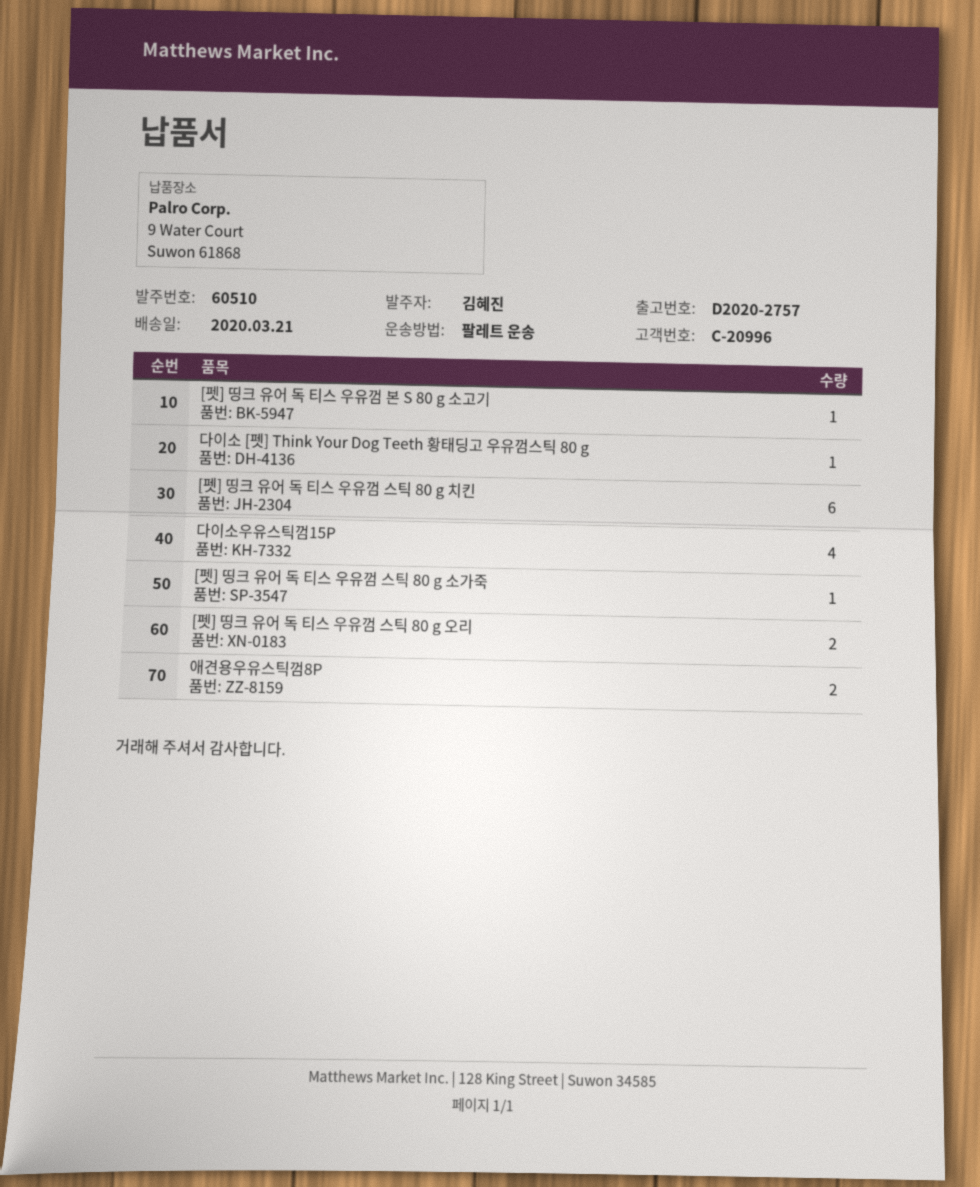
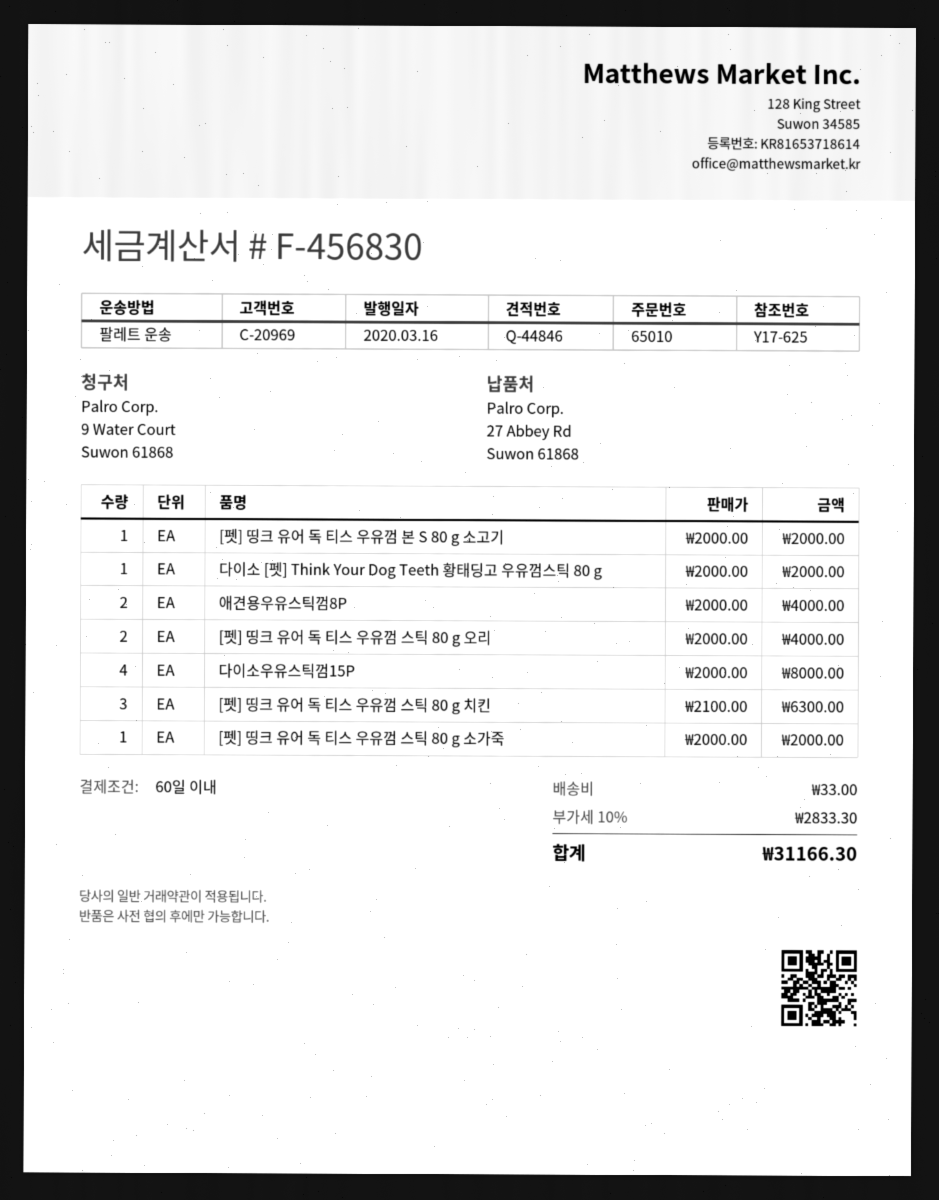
order number: 60510 -> 65010
customer number: C-20996 -> C-20969
ship to: 9 Water Court, Suwon 61868 -> 27 Abbey Rd, Suwon 61868
[펫] 띵크 유어 독 티스 우유껌 스틱 80 g 치킨: 6 -> 3

